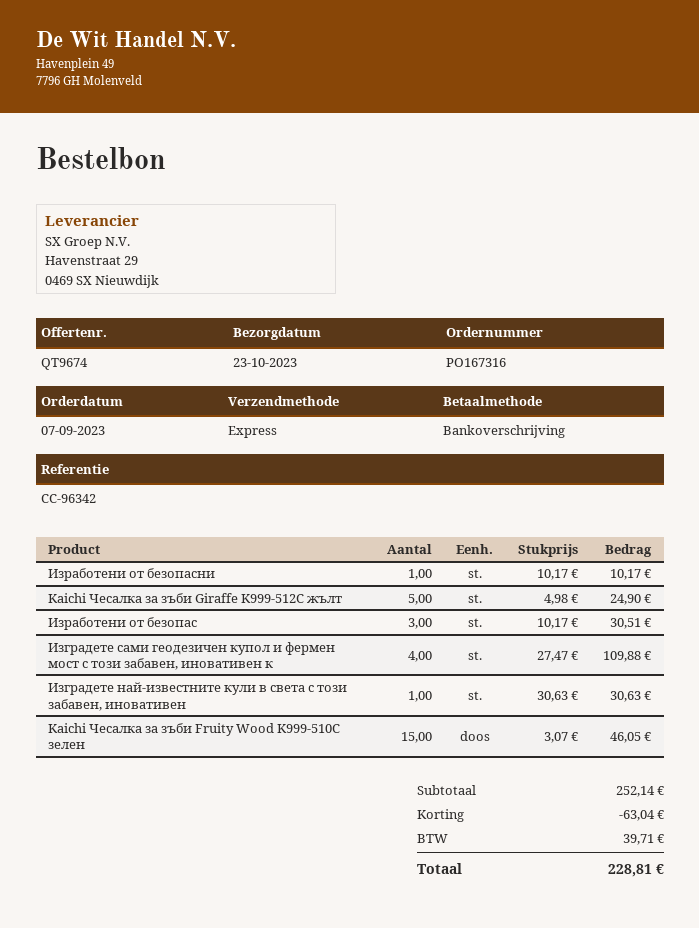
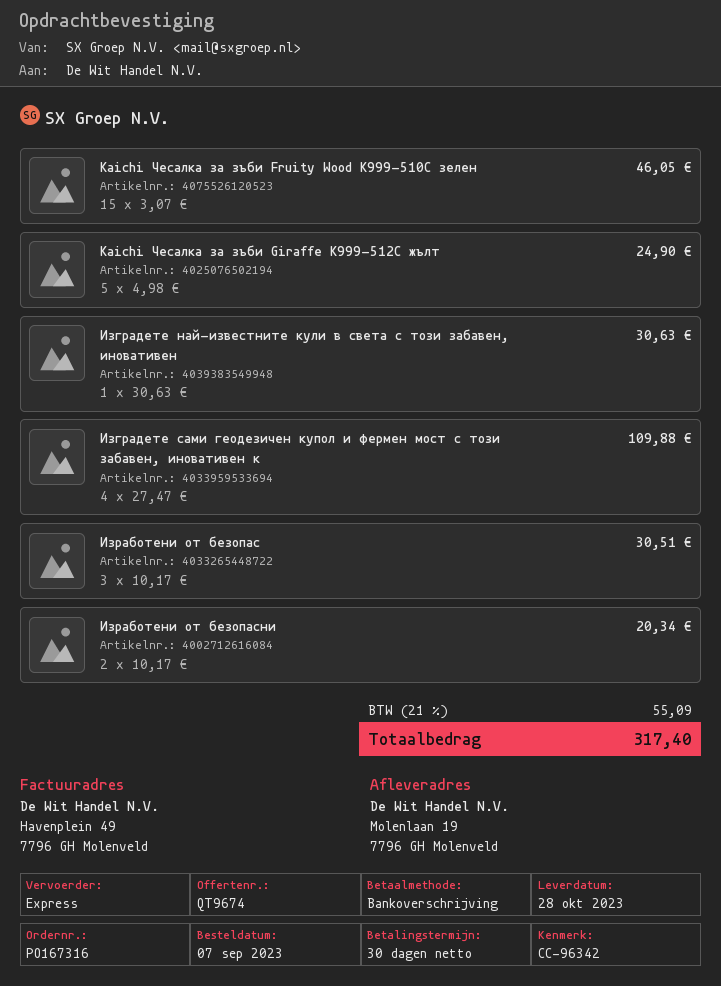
delivery date: 2023-10-23 -> 2023-10-28
Изработени от безопасни: 1 x 10.17 = 10.17 -> 2 x 10.17 = 20.34
discount: 63.04 -> none
tax: 39.71 -> 55.09
total: 228.81 -> 317.40

